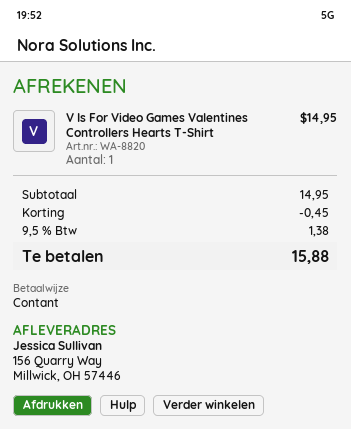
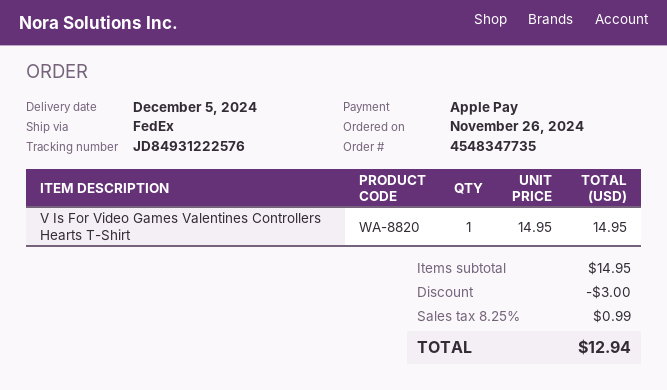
payment method: cash -> Apple Pay
discount: 0.45 -> 3.00
tax: 9.5% = 1.38 -> 8.25% = 0.99
total: 15.88 -> 12.94

